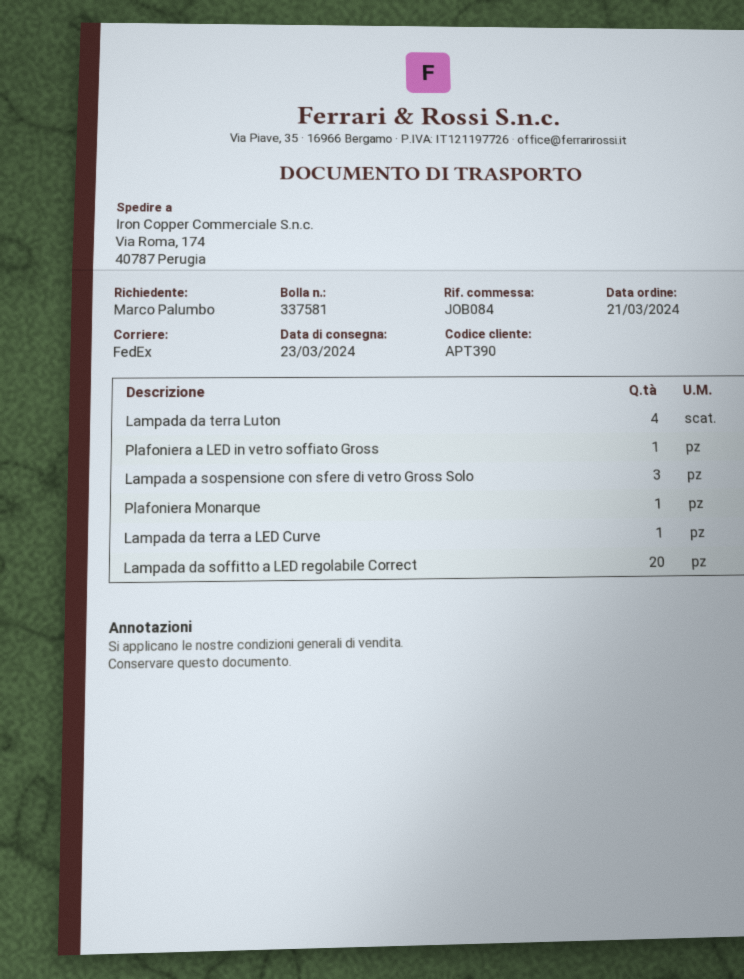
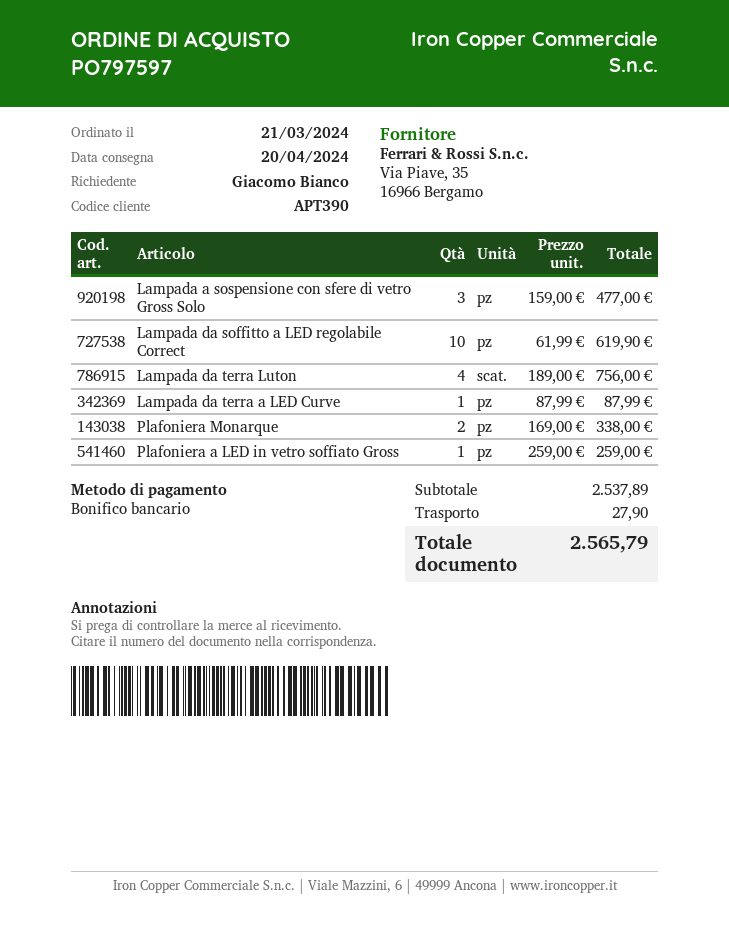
delivery date: 2024-03-23 -> 2024-04-20
ordered by: Marco Palumbo -> Giacomo Bianco
Plafoniera Monarque: 1 -> 2
Lampada da soffitto a LED regolabile Correct: 20 -> 10

